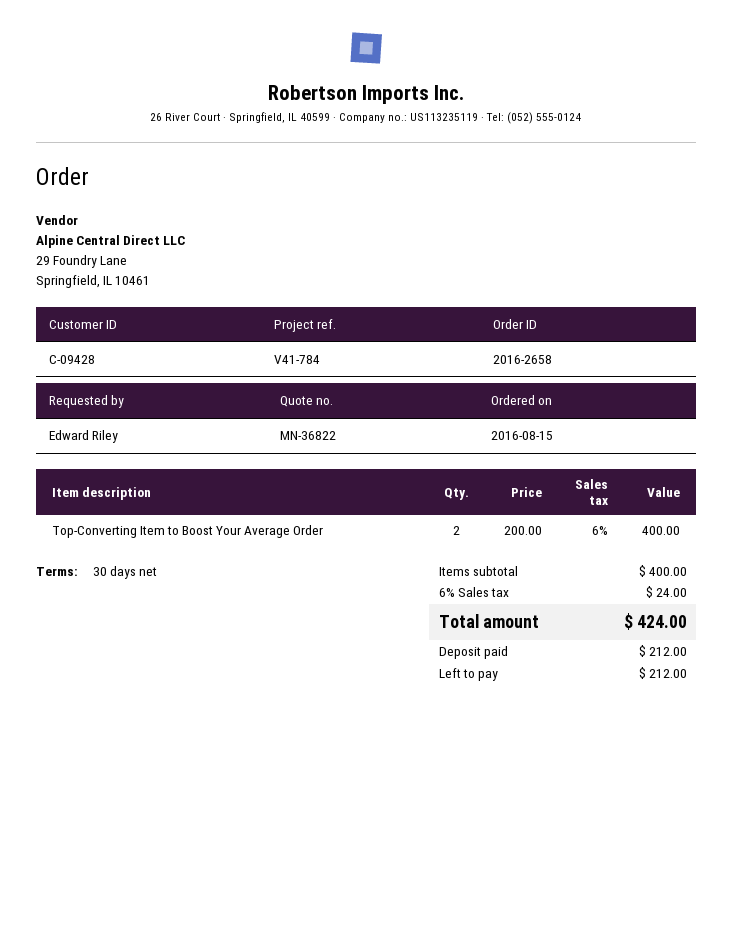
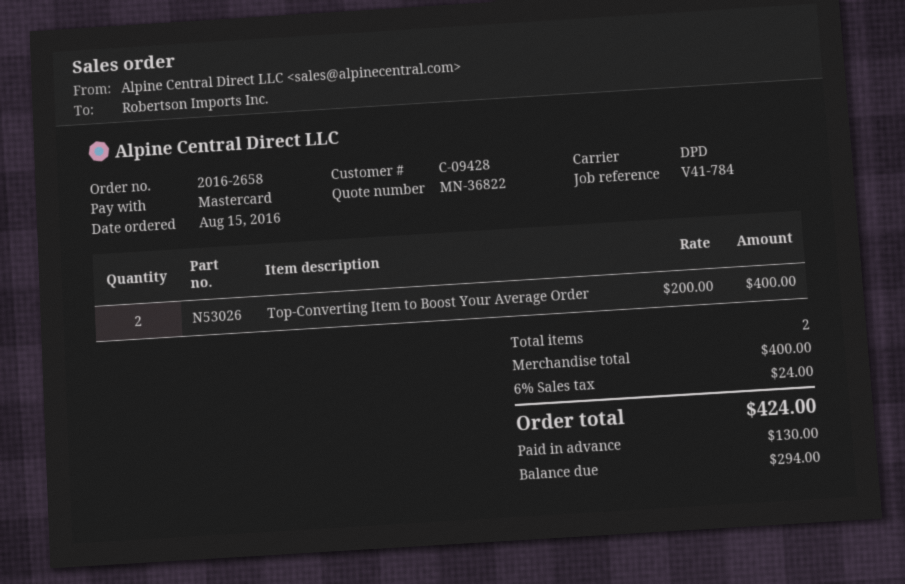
deposit: 212.00 -> 130.00
balance: 212.00 -> 294.00

